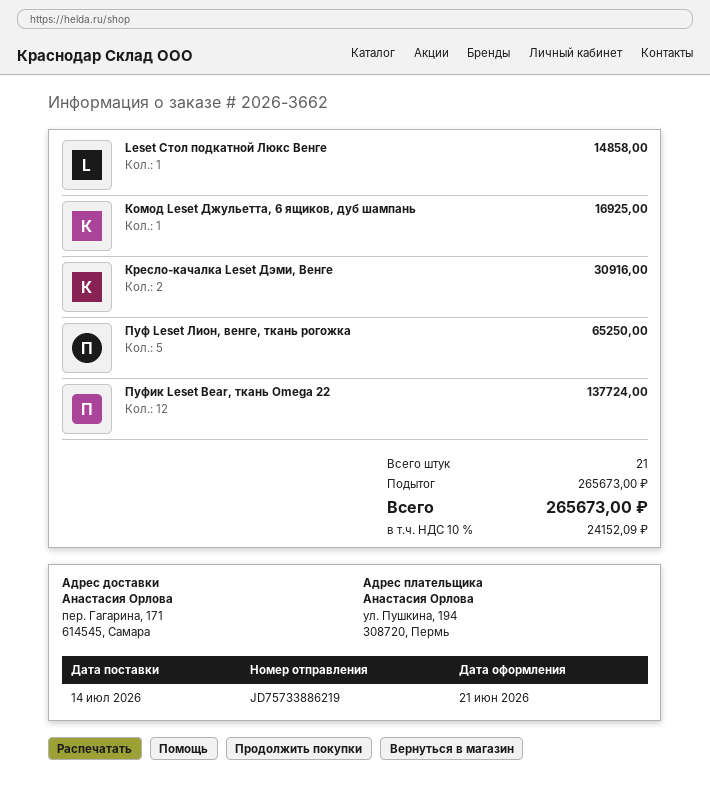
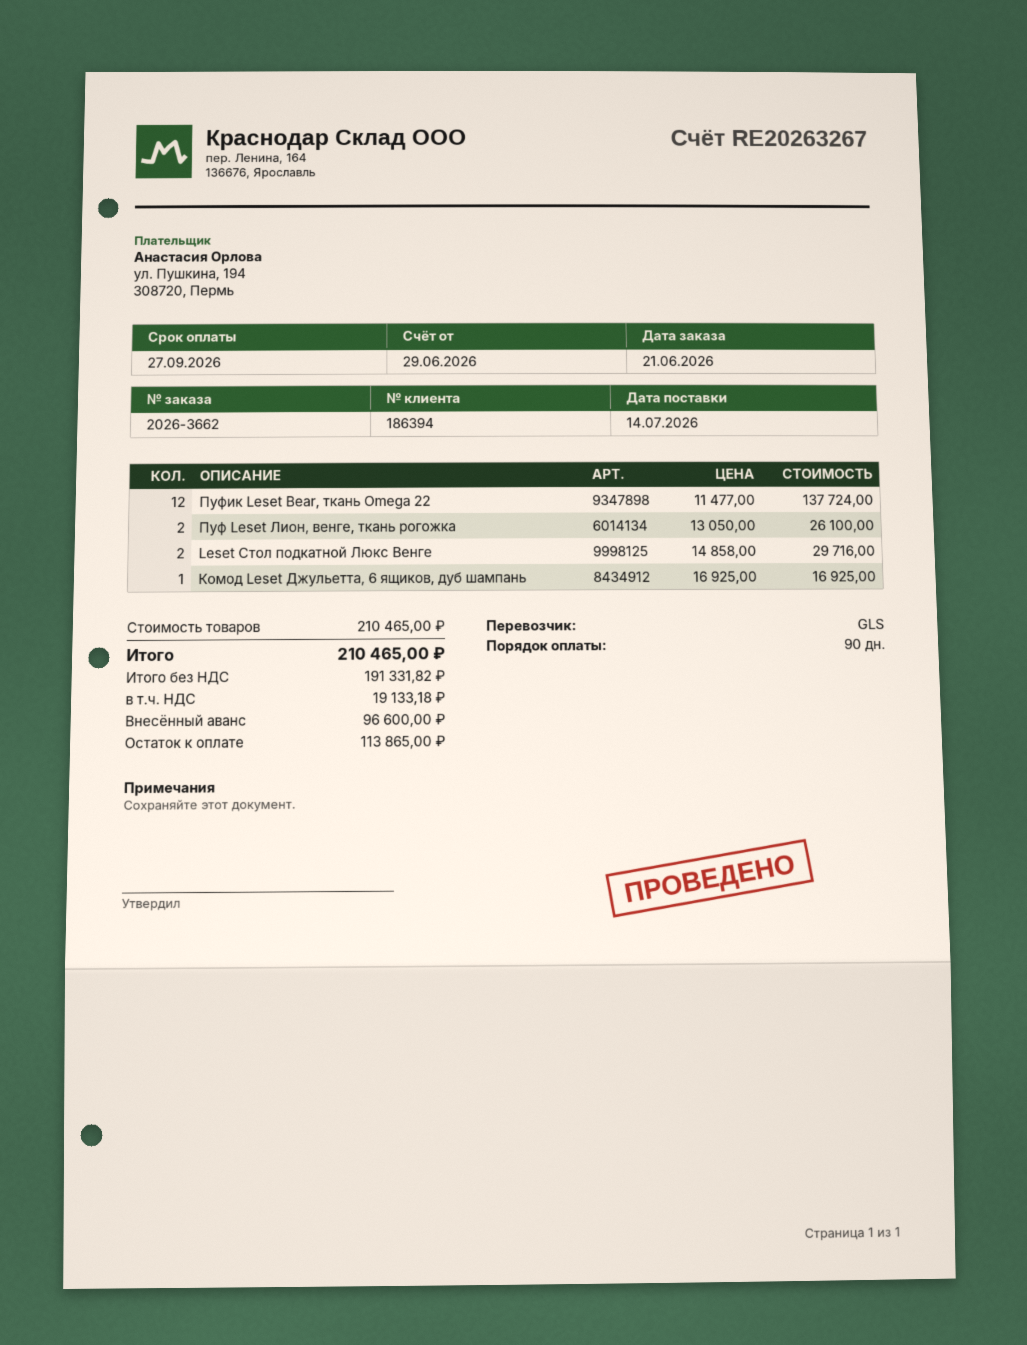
Leset Стол подкатной Люкс Венге: 1 for 14858.00 -> 2 for 29716.00
Кресло-качалка Leset Дэми, Венге: 2 for 30916.00 -> none
Пуф Leset Лион, венге, ткань рогожка: 5 for 65250.00 -> 2 for 26100.00
subtotal: 265673.00 -> 210465.00
tax: 24152.09 -> 19133.18
total: 265673.00 -> 210465.00

